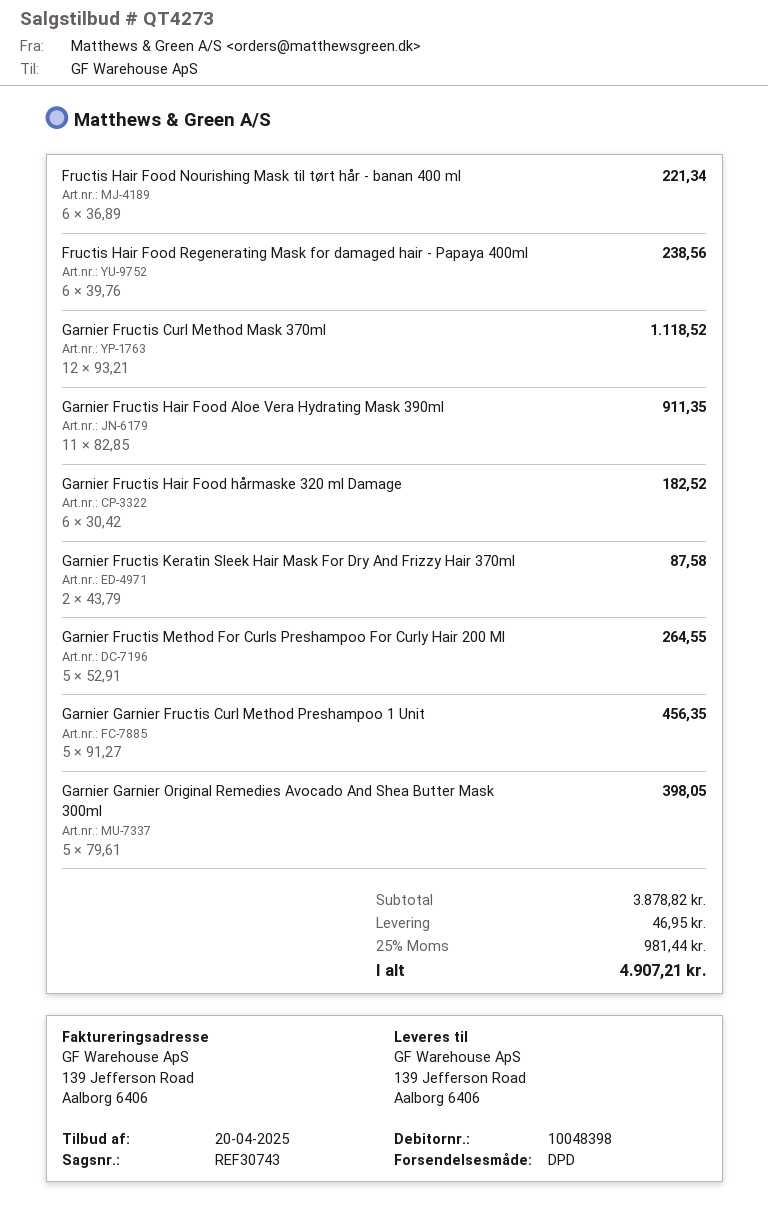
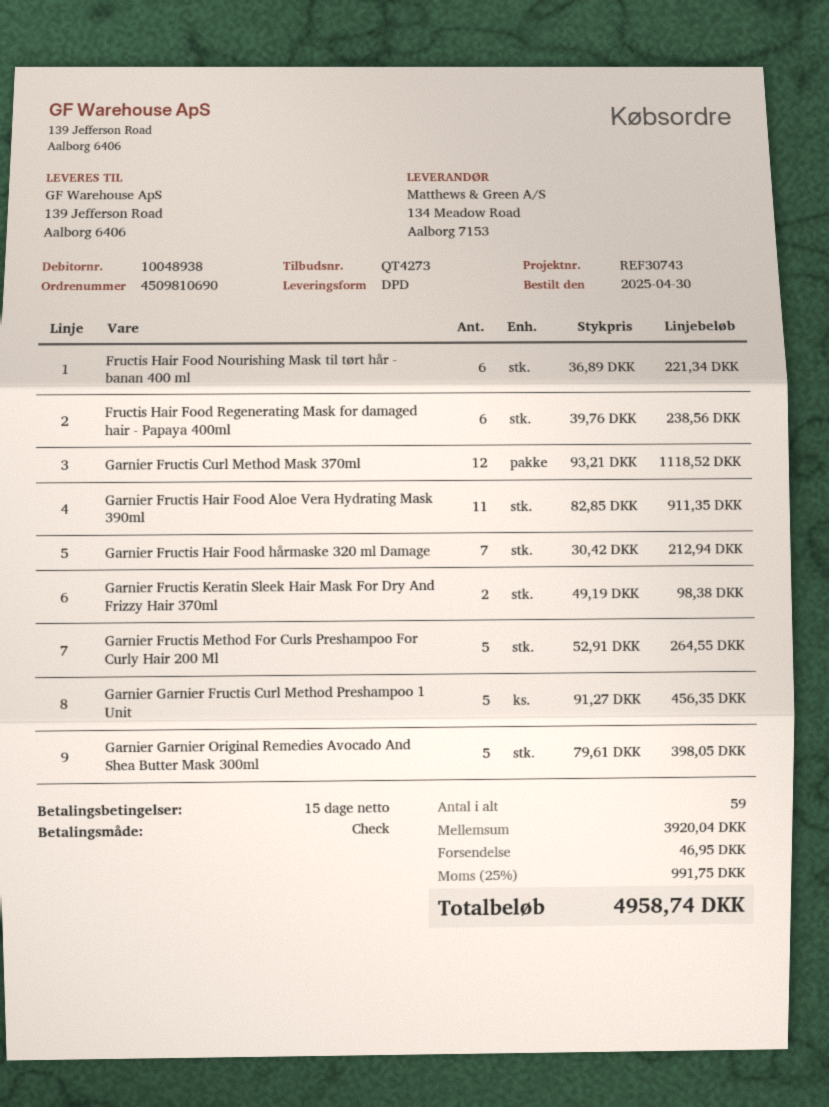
customer number: 10048398 -> 10048938
Garnier Fructis Hair Food hårmaske 320 ml Damage: 6 x 30.42 = 182.52 -> 7 x 30.42 = 212.94
Garnier Fructis Keratin Sleek Hair Mask For Dry And Frizzy Hair 370ml: 2 x 43.79 = 87.58 -> 2 x 49.19 = 98.38
subtotal: 3878.82 -> 3920.04
tax: 25% = 981.44 -> 25% = 991.75
total: 4907.21 -> 4958.74

